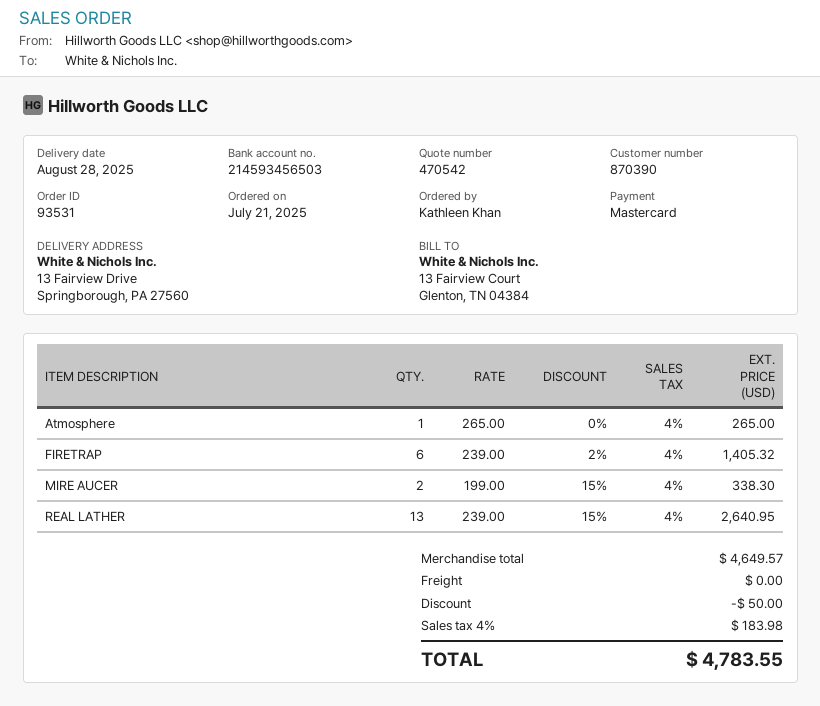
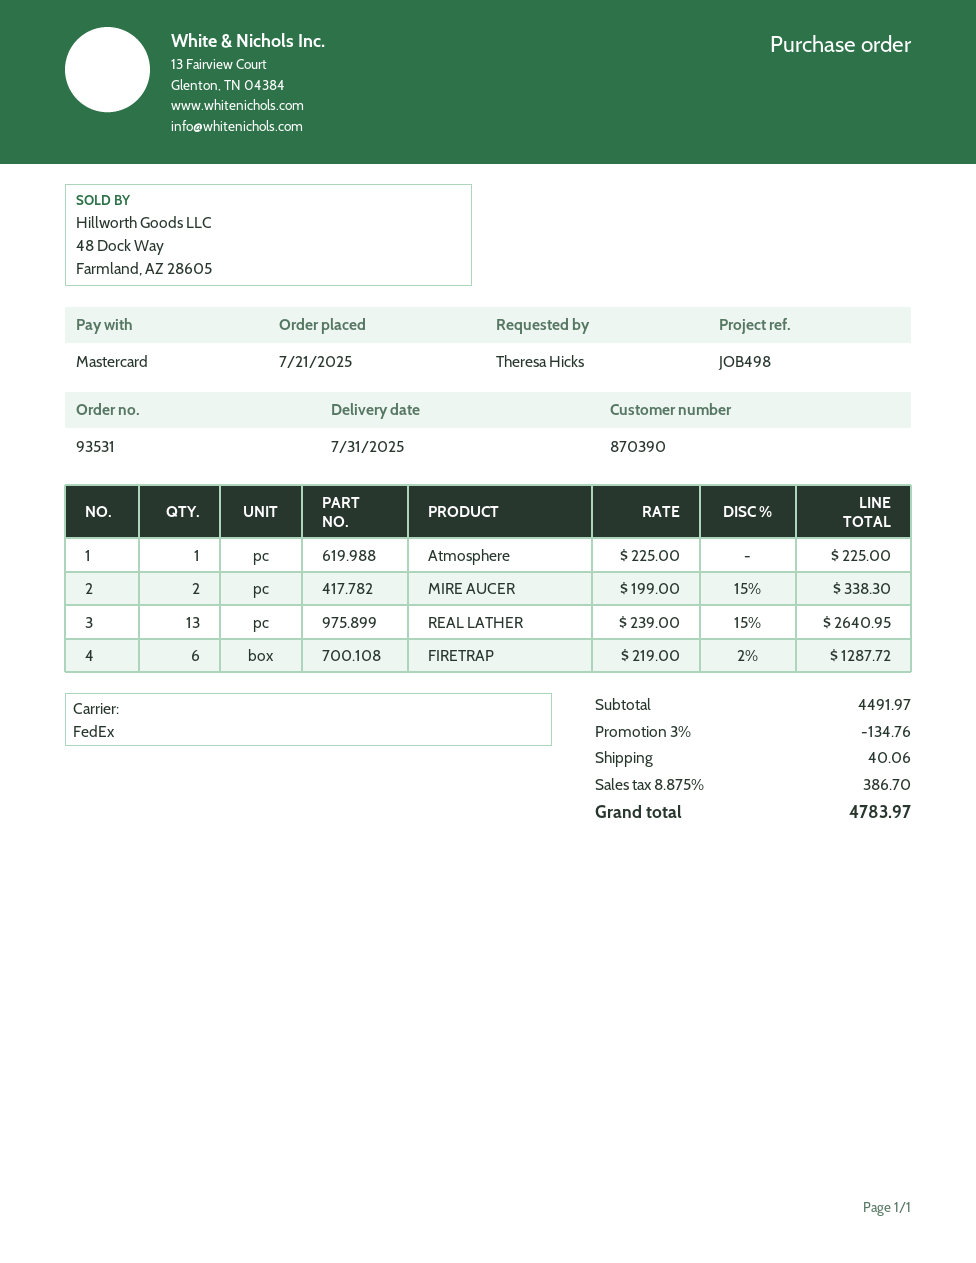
delivery date: 2025-08-28 -> 2025-07-31
ordered by: Kathleen Khan -> Theresa Hicks
Atmosphere: 1 x 265.00 = 265.00 -> 1 x 225.00 = 225.00
FIRETRAP: 6 x 239.00 - 2% = 1405.32 -> 6 x 219.00 - 2% = 1287.72
subtotal: 4649.57 -> 4491.97
discount: 50.00 -> 134.76
shipping: 0.00 -> 40.06
tax: 4% = 183.98 -> 8.875% = 386.70
total: 4783.55 -> 4783.97

